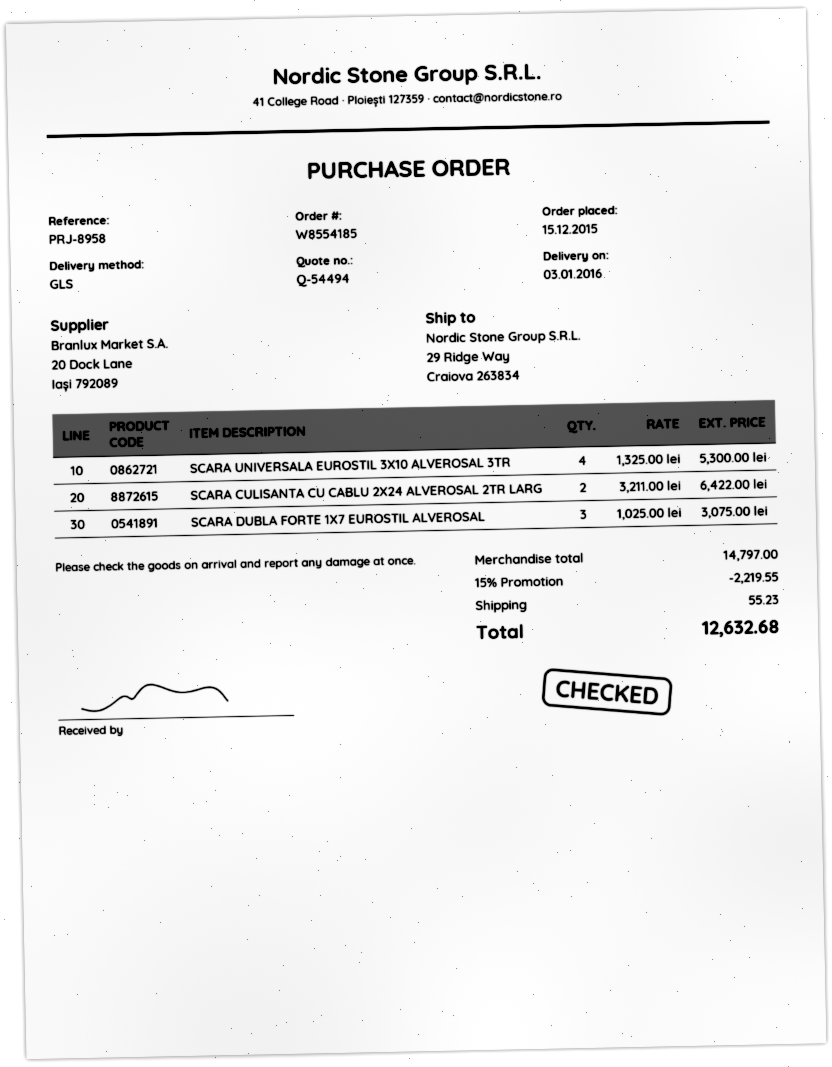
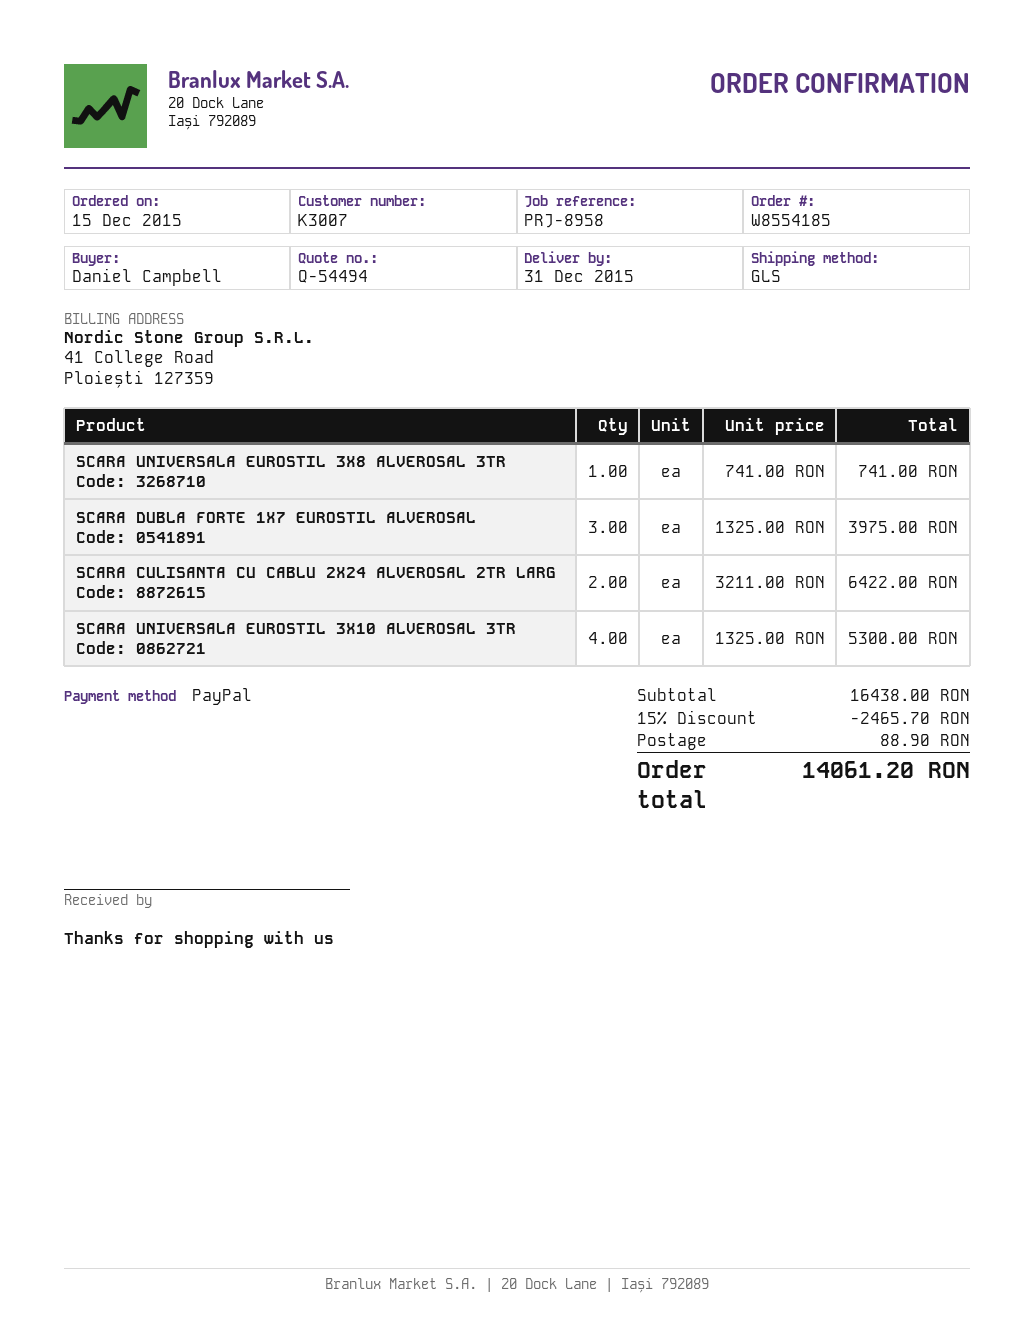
delivery date: 2016-01-03 -> 2015-12-31
SCARA DUBLA FORTE 1X7 EUROSTIL ALVEROSAL: 3 x 1025.00 = 3075.00 -> 3 x 1325.00 = 3975.00
SCARA UNIVERSALA EUROSTIL 3X8 ALVEROSAL 3TR: none -> 1 x 741.00 = 741.00
subtotal: 14797.00 -> 16438.00
discount: 15% = 2219.55 -> 15% = 2465.70
shipping: 55.23 -> 88.90
total: 12632.68 -> 14061.20

